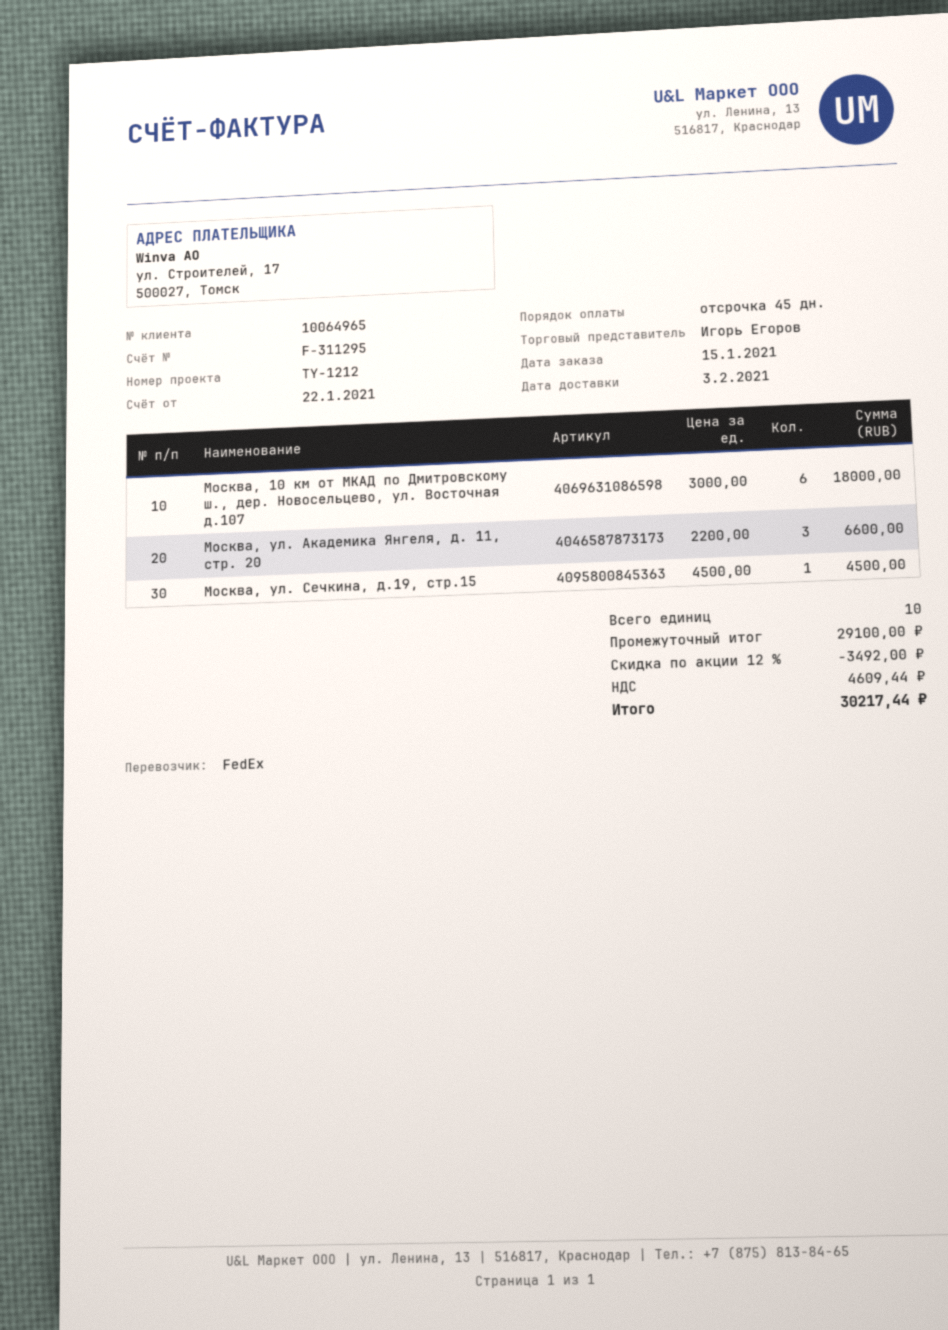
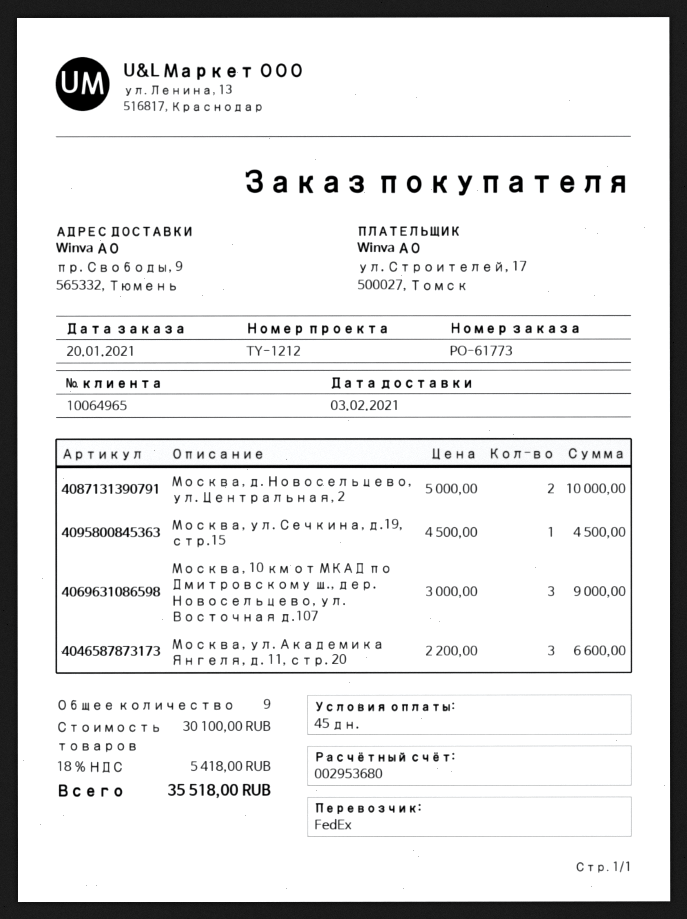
order date: 2021-01-15 -> 2021-01-20
Москва, 10 км от МКАД по Дмитровскому ш., дер. Новосельцево, ул. Восточная д.107: 6 x 3000.00 = 18000.00 -> 3 x 3000.00 = 9000.00
Москва, д. Новосельцево, ул. Центральная, 2: none -> 2 x 5000.00 = 10000.00
total quantity: 10 -> 9
subtotal: 29100.00 -> 30100.00
discount: 12% = 3492.00 -> none
tax: 4609.44 -> 5418.00
total: 30217.44 -> 35518.00

